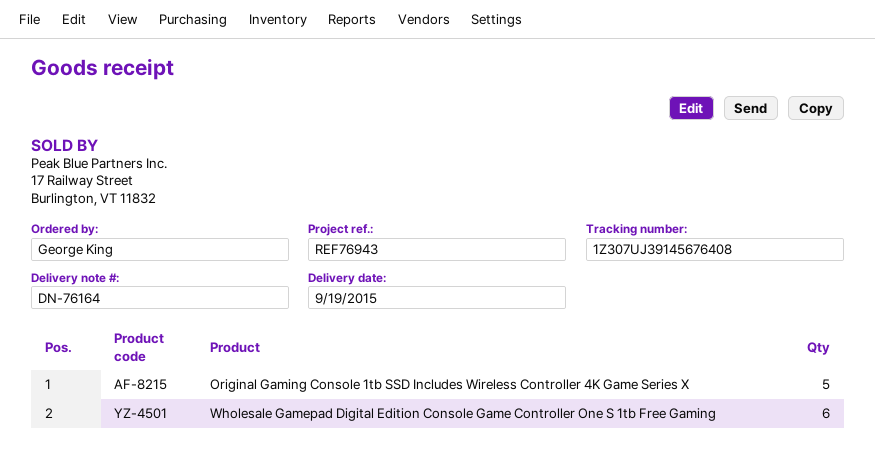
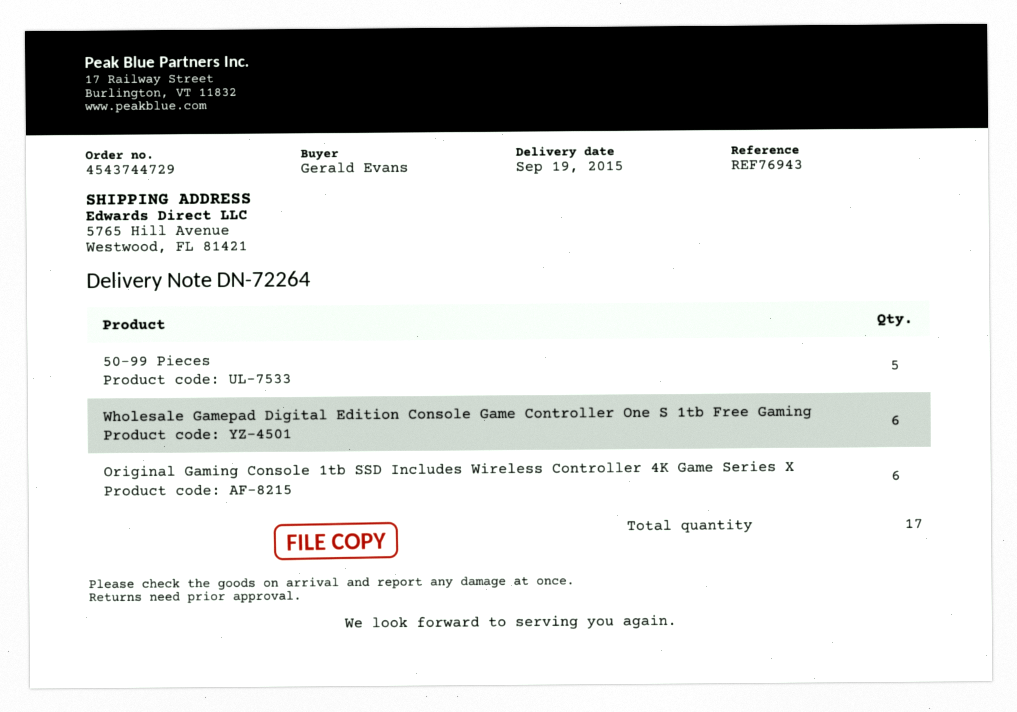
delivery note number: DN-76164 -> DN-72264
ordered by: George King -> Gerald Evans
Original Gaming Console 1tb SSD Includes Wireless Controller 4K Game Series X: 5 -> 6
50-99 Pieces: none -> 5

